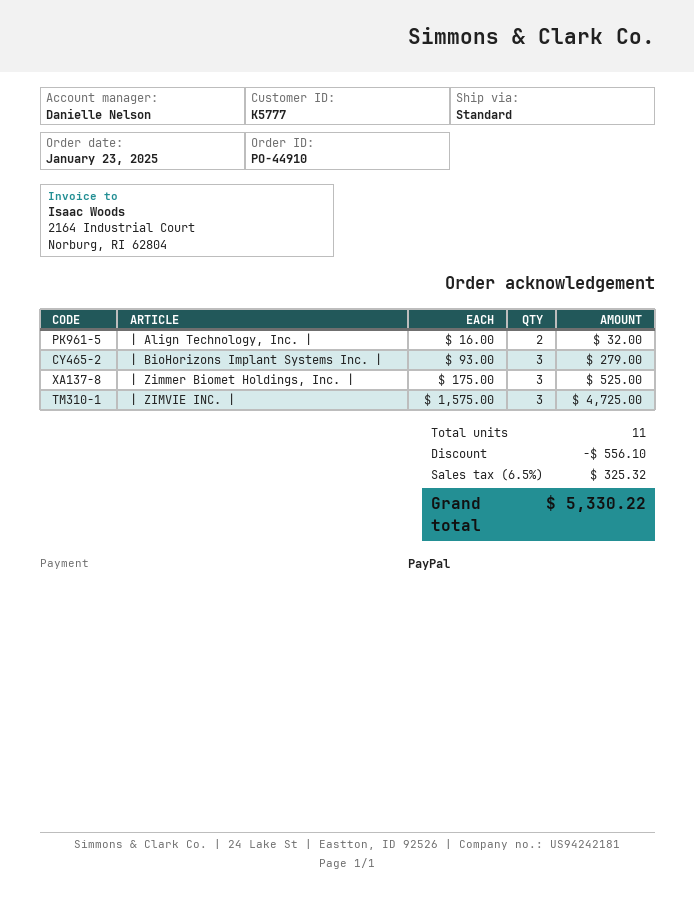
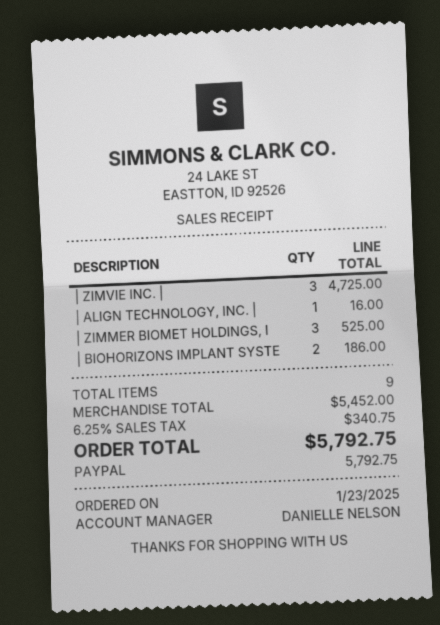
| Align Technology, Inc. |: 2 for 32.00 -> 1 for 16.00
| BioHorizons Implant Systems Inc. |: 3 for 279.00 -> 2 for 186.00
total quantity: 11 -> 9
discount: 556.10 -> none
tax: 6.5% = 325.32 -> 6.25% = 340.75
total: 5330.22 -> 5792.75

